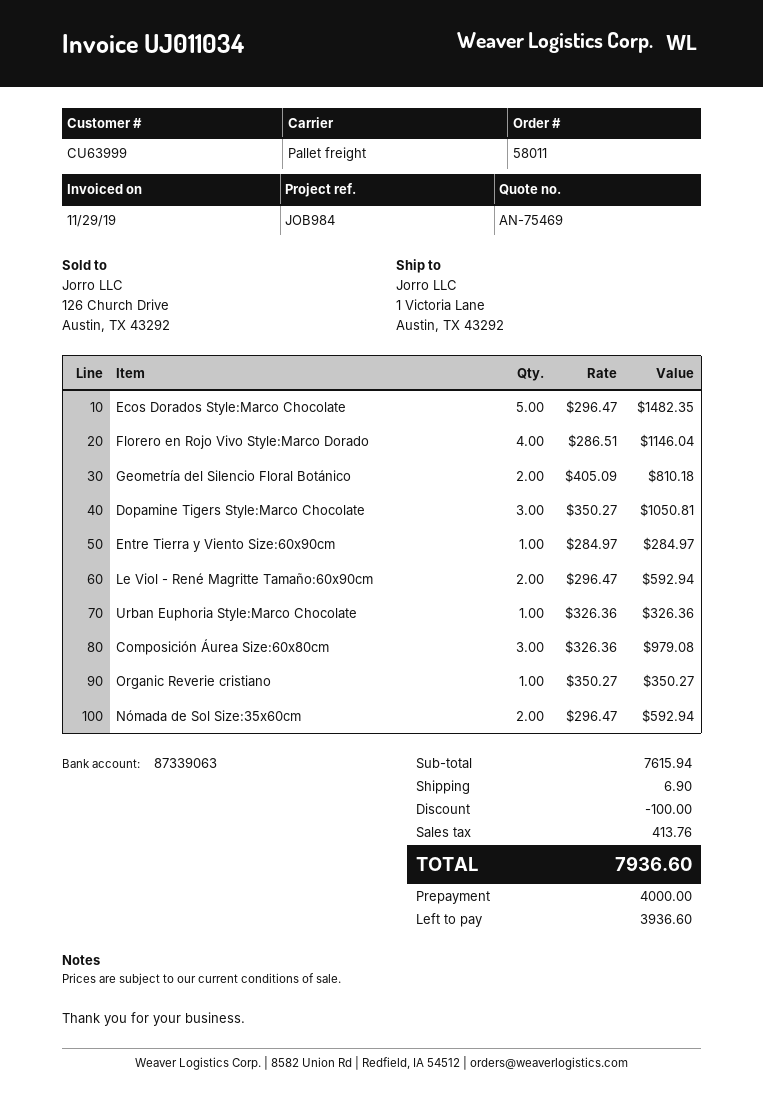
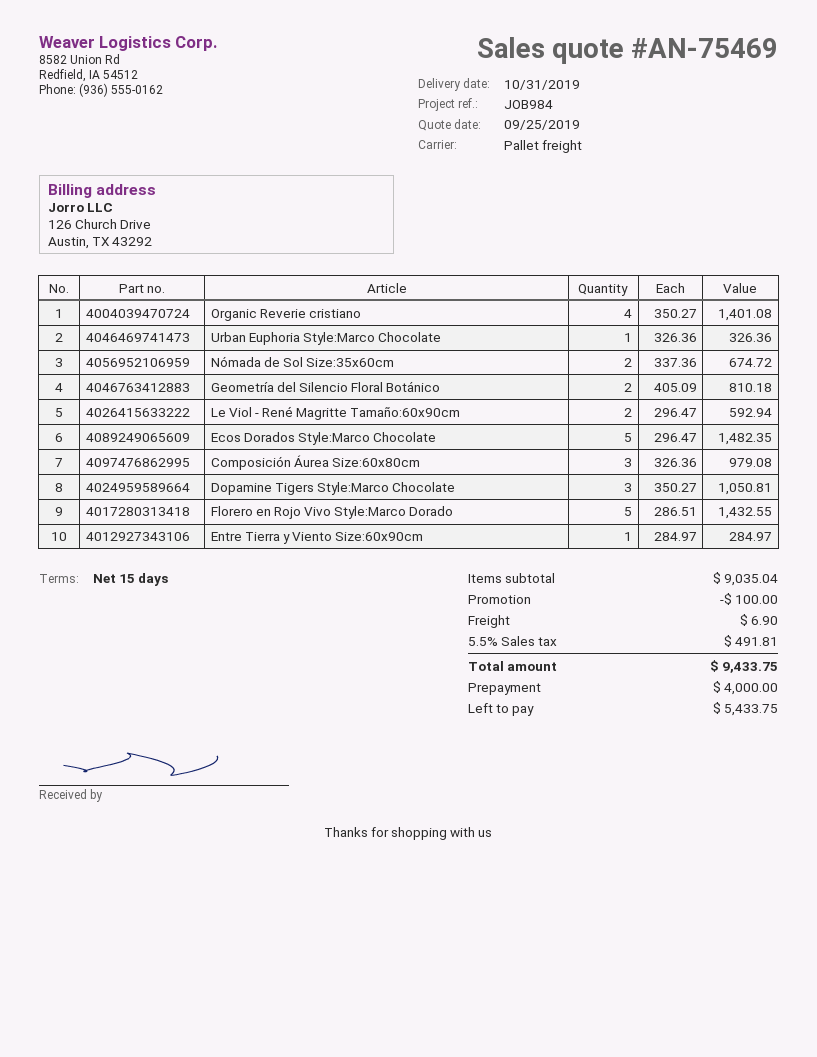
Florero en Rojo Vivo Style:Marco Dorado: 4 x 286.51 = 1146.04 -> 5 x 286.51 = 1432.55
Organic Reverie cristiano: 1 x 350.27 = 350.27 -> 4 x 350.27 = 1401.08
Nómada de Sol Size:35x60cm: 2 x 296.47 = 592.94 -> 2 x 337.36 = 674.72
subtotal: 7615.94 -> 9035.04
tax: 413.76 -> 491.81
total: 7936.60 -> 9433.75
balance: 3936.60 -> 5433.75

